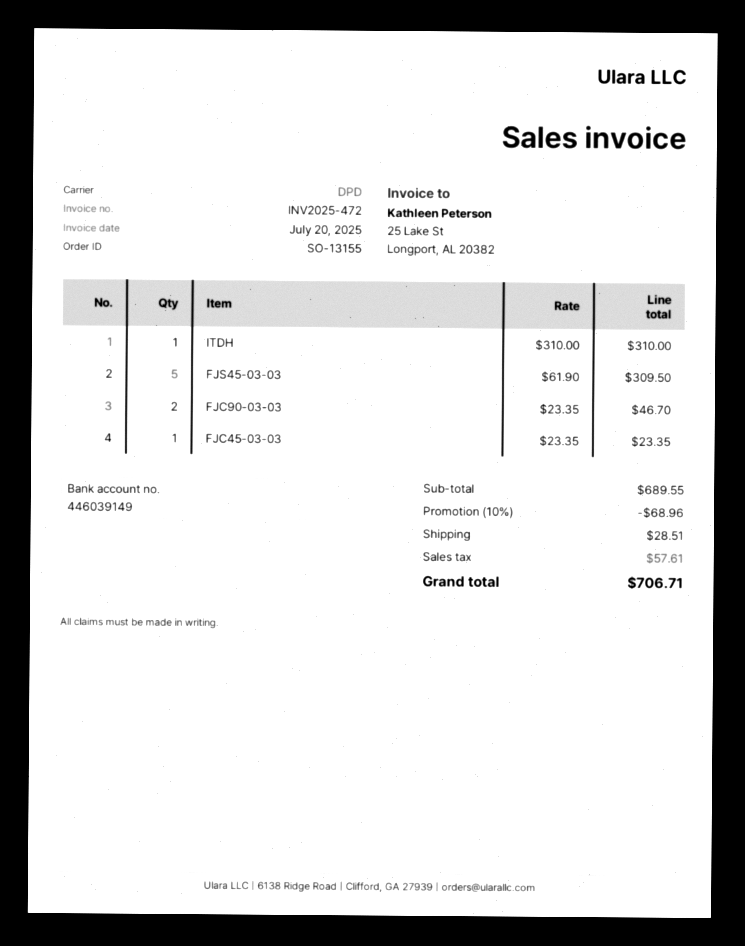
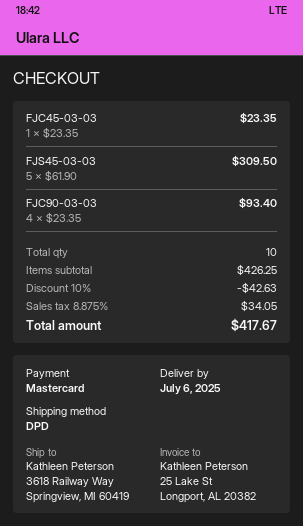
ITDH: 1 x 310.00 = 310.00 -> none
FJC90-03-03: 2 x 23.35 = 46.70 -> 4 x 23.35 = 93.40
subtotal: 689.55 -> 426.25
discount: 10% = 68.96 -> 10% = 42.63
shipping: 28.51 -> none
tax: 57.61 -> 34.05
total: 706.71 -> 417.67

